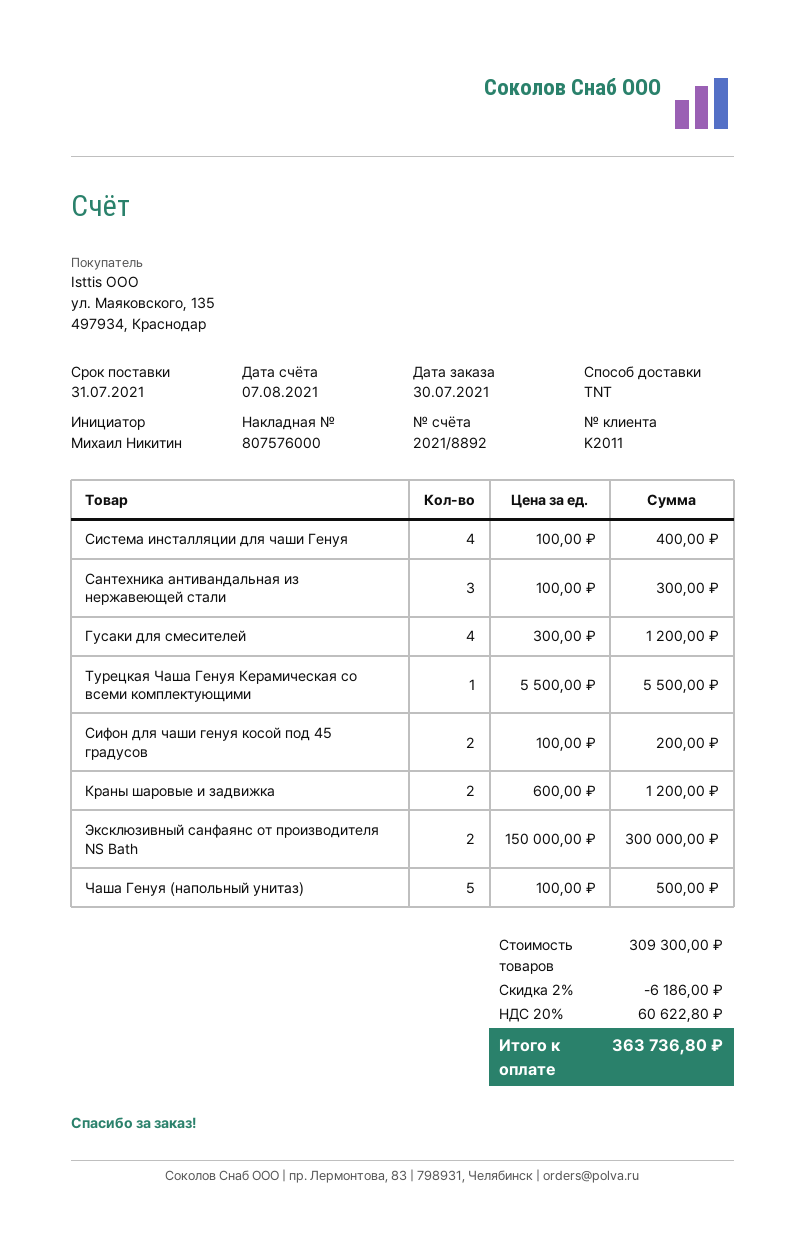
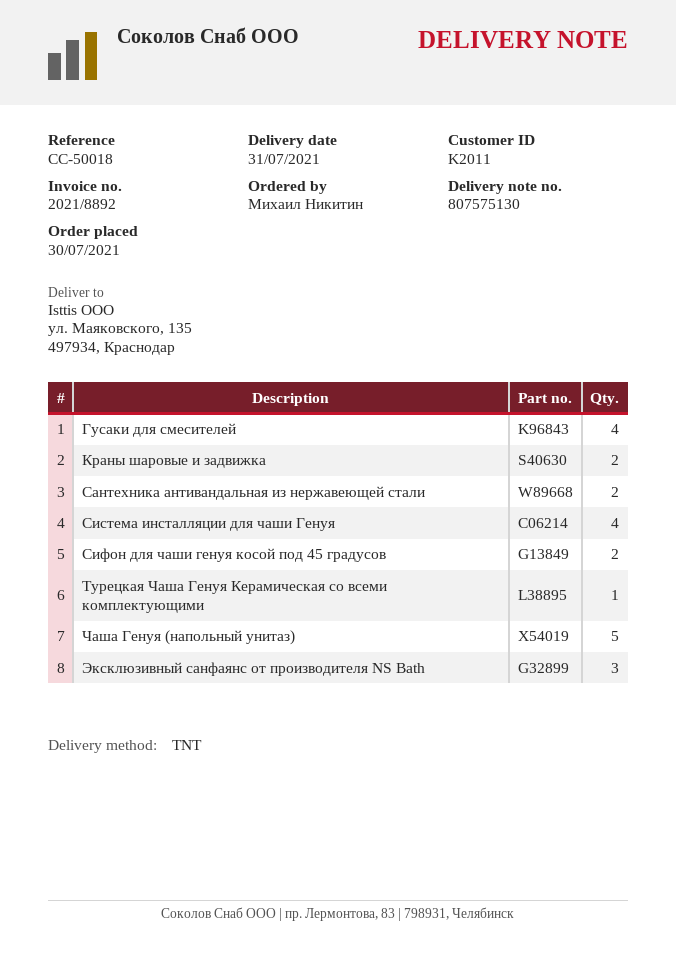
delivery note number: 807576000 -> 807575130
Сантехника антивандальная из нержавеющей стали: 3 -> 2
Эксклюзивный санфаянс от производителя NS Bath: 2 -> 3

